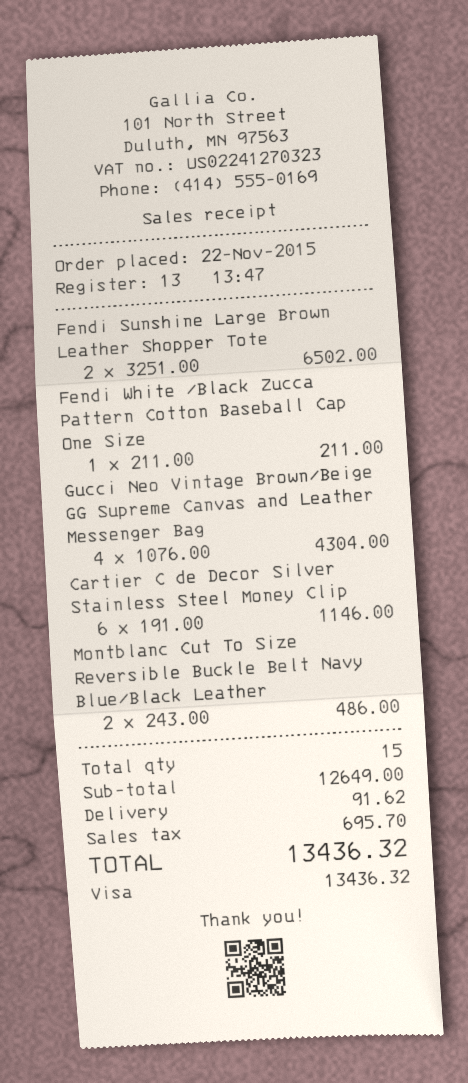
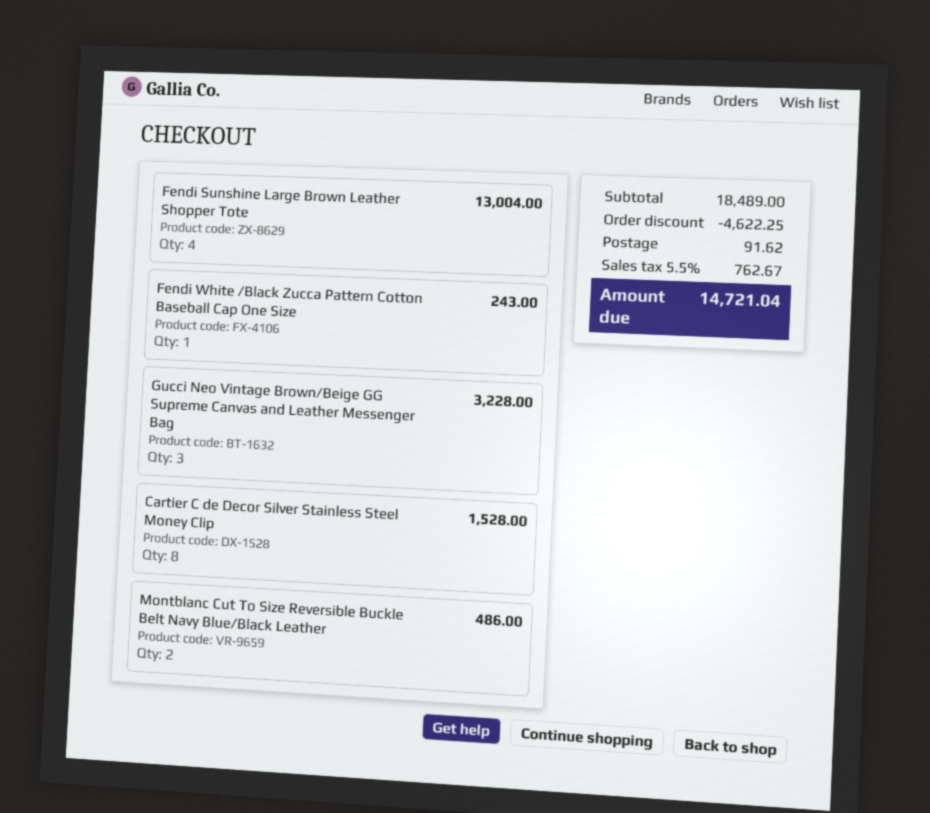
Fendi Sunshine Large Brown Leather Shopper Tote: 2 for 6502.00 -> 4 for 13004.00
Fendi White /Black Zucca Pattern Cotton Baseball Cap One Size: 1 for 211.00 -> 1 for 243.00
Gucci Neo Vintage Brown/Beige GG Supreme Canvas and Leather Messenger Bag: 4 for 4304.00 -> 3 for 3228.00
Cartier C de Decor Silver Stainless Steel Money Clip: 6 for 1146.00 -> 8 for 1528.00
subtotal: 12649.00 -> 18489.00
discount: none -> 4622.25
tax: 695.70 -> 762.67
total: 13436.32 -> 14721.04

